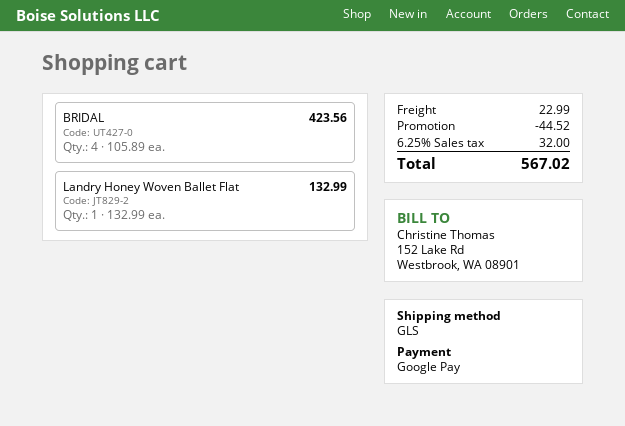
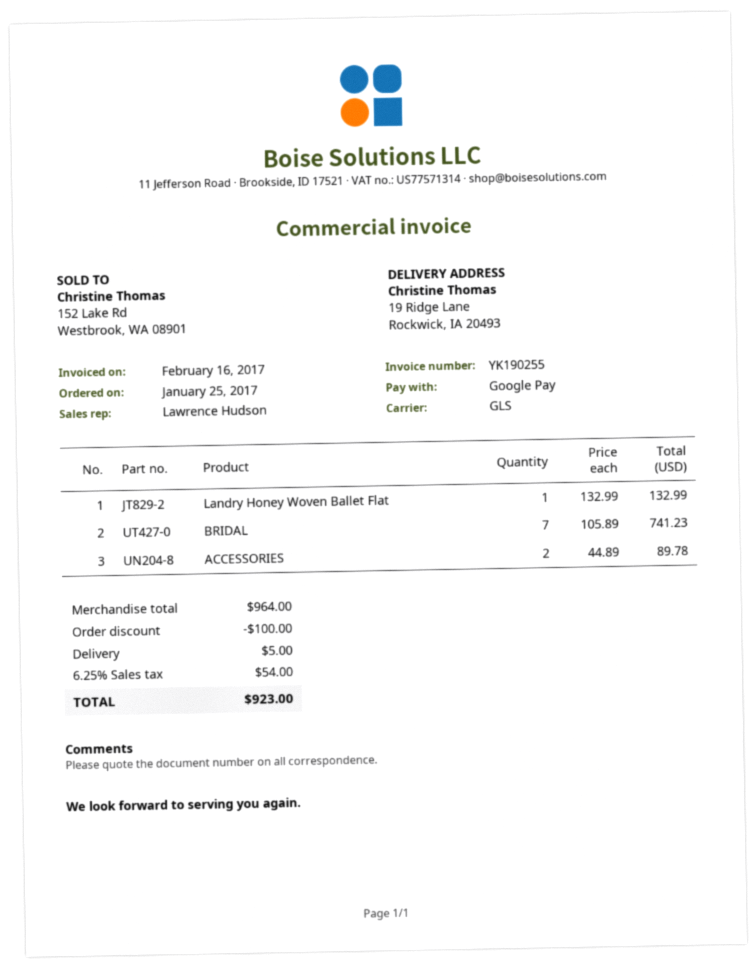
BRIDAL: 4 x 105.89 = 423.56 -> 7 x 105.89 = 741.23
ACCESSORIES: none -> 2 x 44.89 = 89.78
discount: 44.52 -> 100.00
shipping: 22.99 -> 5.00
tax: 6.25% = 32.00 -> 6.25% = 54.00
total: 567.02 -> 923.00

